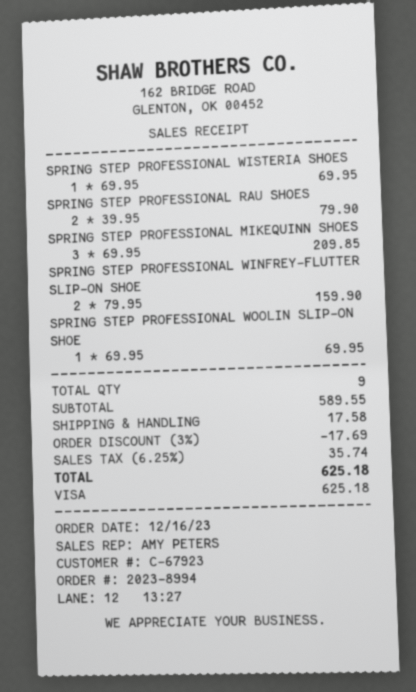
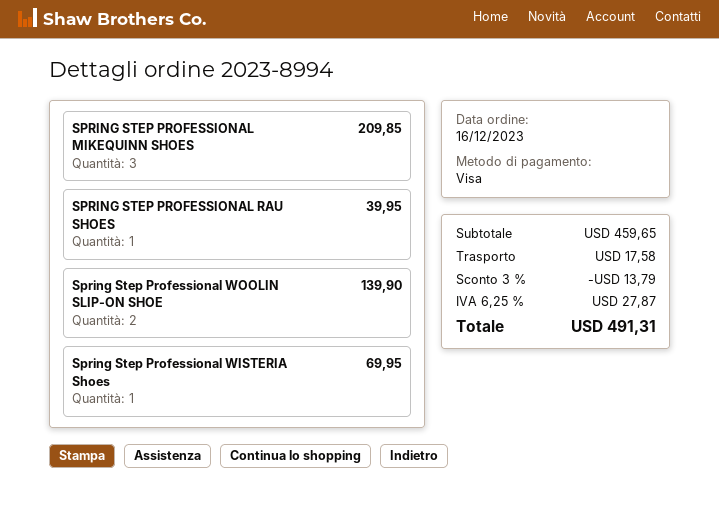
SPRING STEP PROFESSIONAL RAU SHOES: 2 for 79.90 -> 1 for 39.95
SPRING STEP PROFESSIONAL WINFREY-FLUTTER SLIP-ON SHOE: 2 for 159.90 -> none
SPRING STEP PROFESSIONAL WOOLIN SLIP-ON SHOE: 1 for 69.95 -> 2 for 139.90
subtotal: 589.55 -> 459.65
discount: 3% = 17.69 -> 3% = 13.79
tax: 6.25% = 35.74 -> 6.25% = 27.87
total: 625.18 -> 491.31

